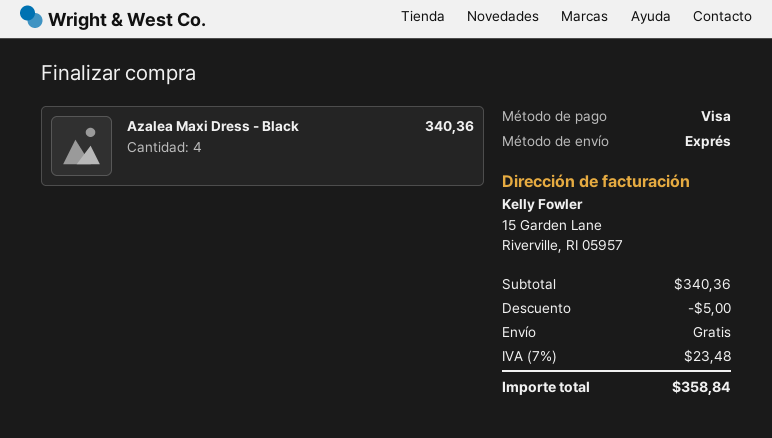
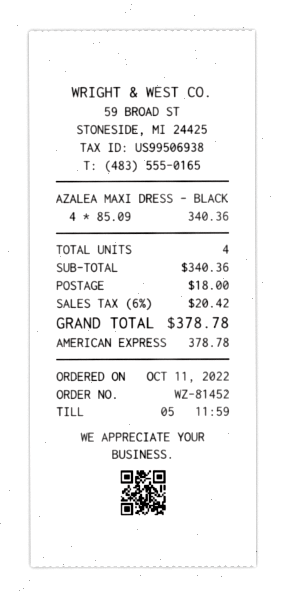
payment method: Visa -> American Express
discount: 5.00 -> none
shipping: 0.00 -> 18.00
tax: 7% = 23.48 -> 6% = 20.42
total: 358.84 -> 378.78

